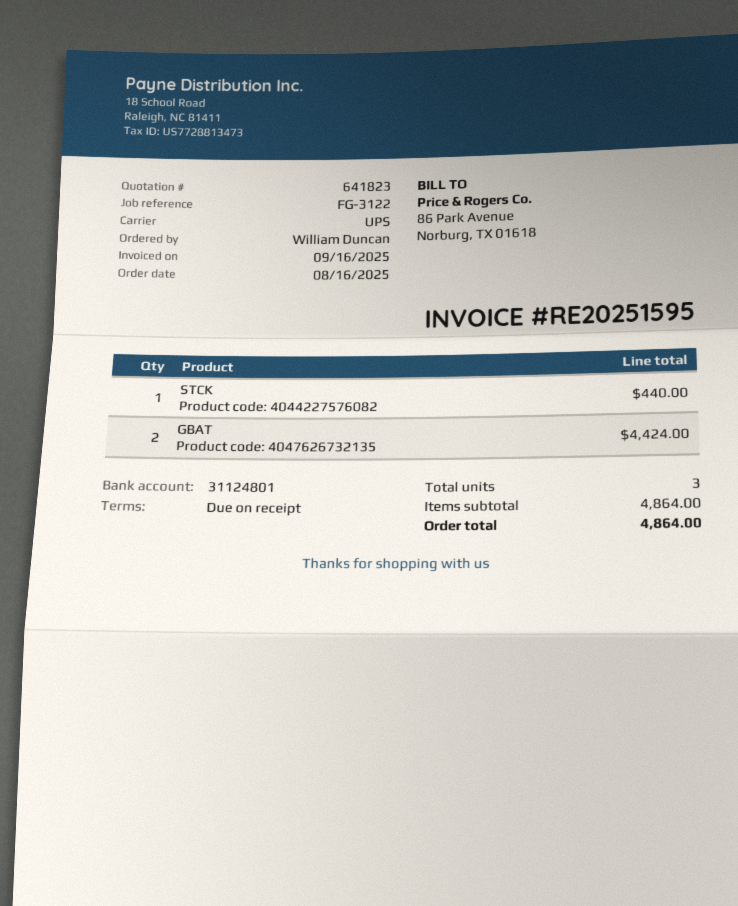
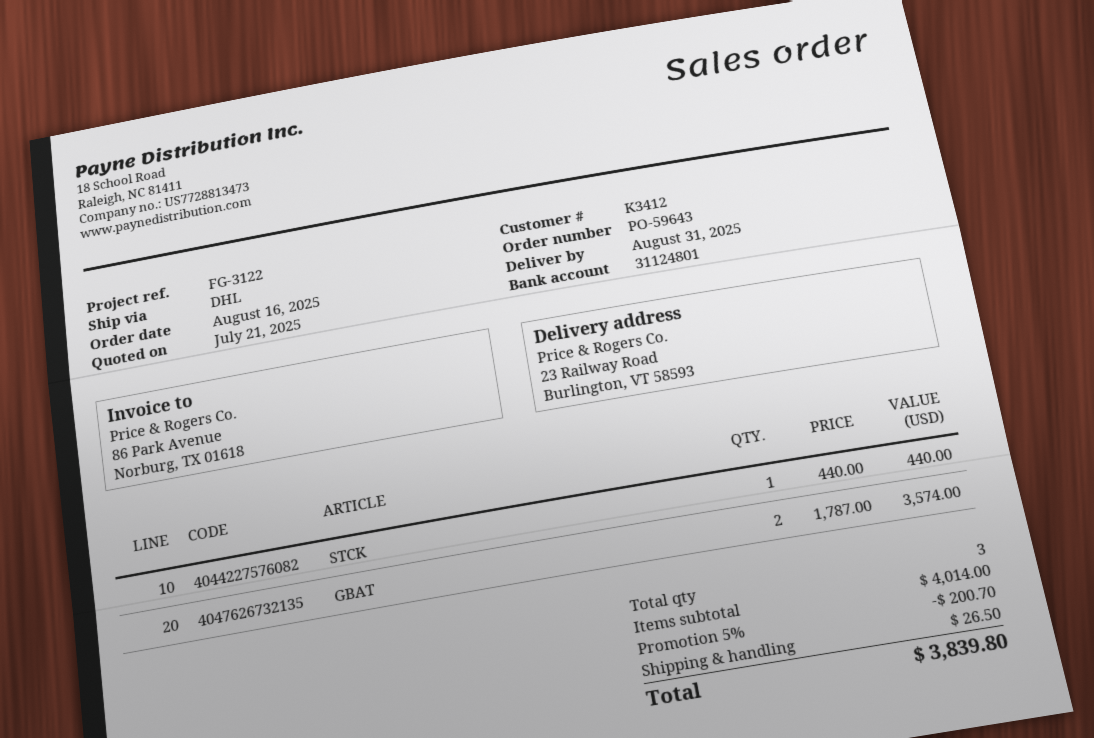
shipping method: UPS -> DHL
GBAT: 2 for 4424.00 -> 2 for 3574.00
subtotal: 4864.00 -> 4014.00
discount: none -> 5% = 200.70
shipping: none -> 26.50
total: 4864.00 -> 3839.80

